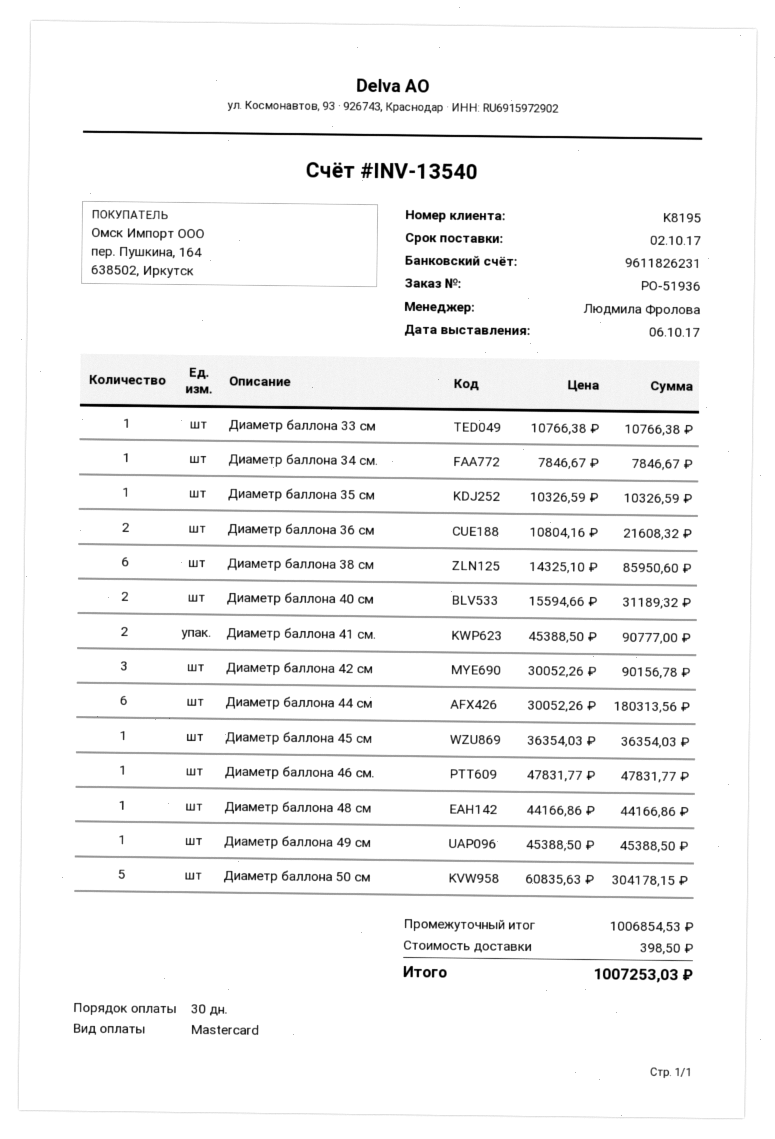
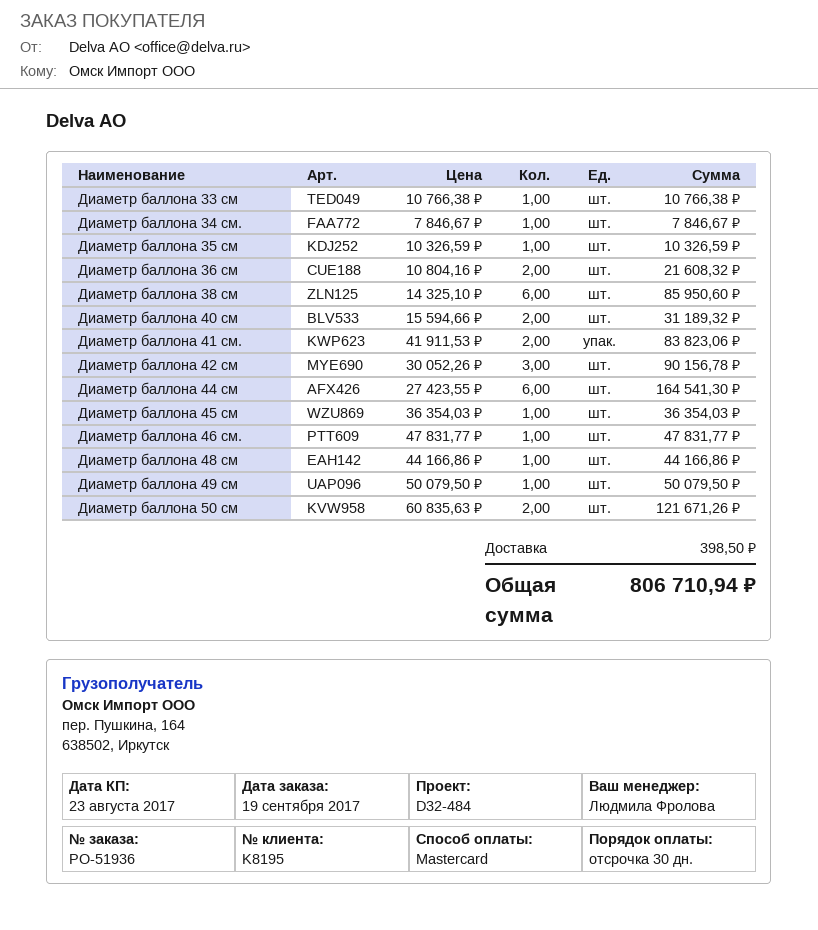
Диаметр баллона 41 см.: 2 x 45388.50 = 90777.00 -> 2 x 41911.53 = 83823.06
Диаметр баллона 44 см: 6 x 30052.26 = 180313.56 -> 6 x 27423.55 = 164541.30
Диаметр баллона 49 см: 1 x 45388.50 = 45388.50 -> 1 x 50079.50 = 50079.50
Диаметр баллона 50 см: 5 x 60835.63 = 304178.15 -> 2 x 60835.63 = 121671.26
total: 1007253.03 -> 806710.94

